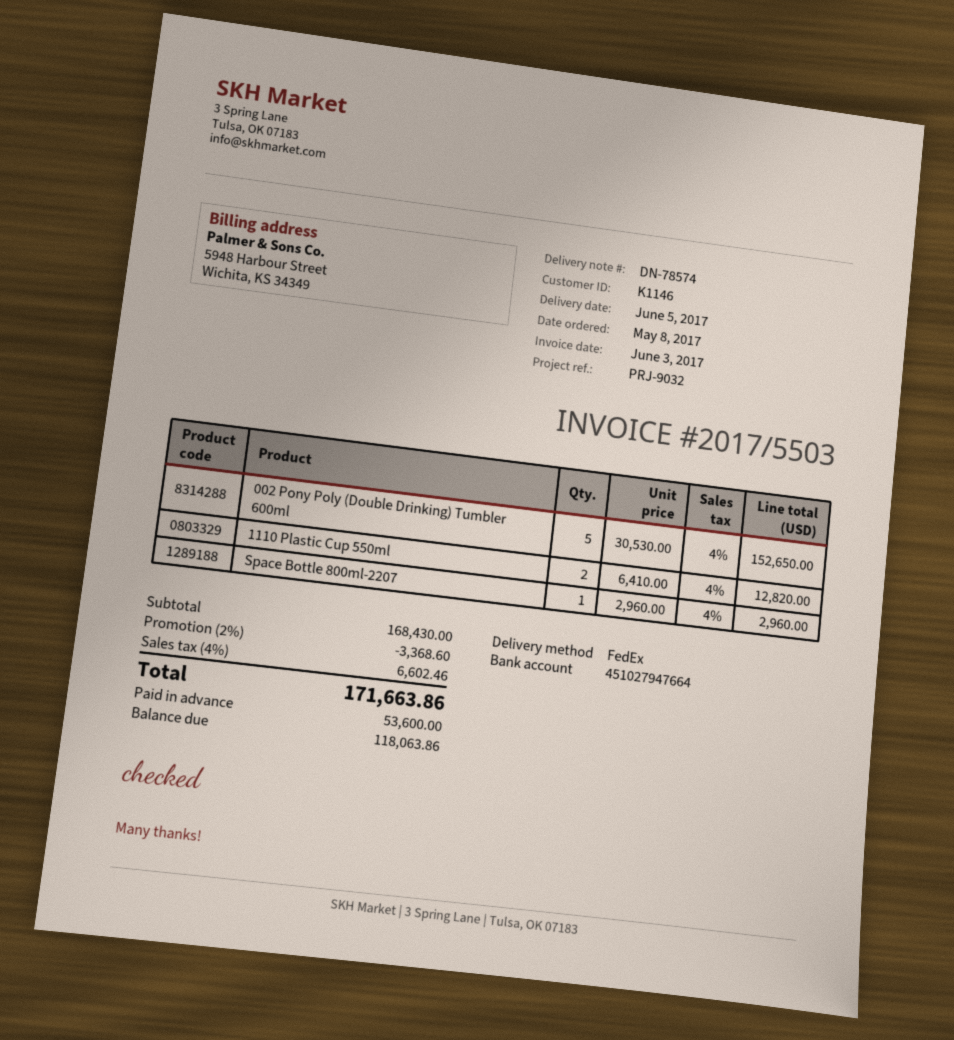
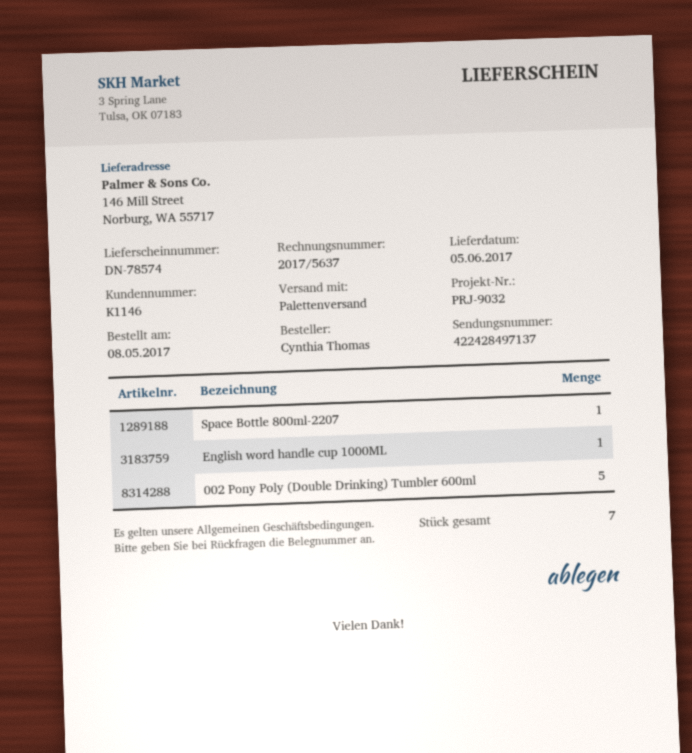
invoice number: 2017/5503 -> 2017/5637
shipping method: FedEx -> pallet freight
1110 Plastic Cup 550ml: 2 -> none
English word handle cup 1000ML: none -> 1

